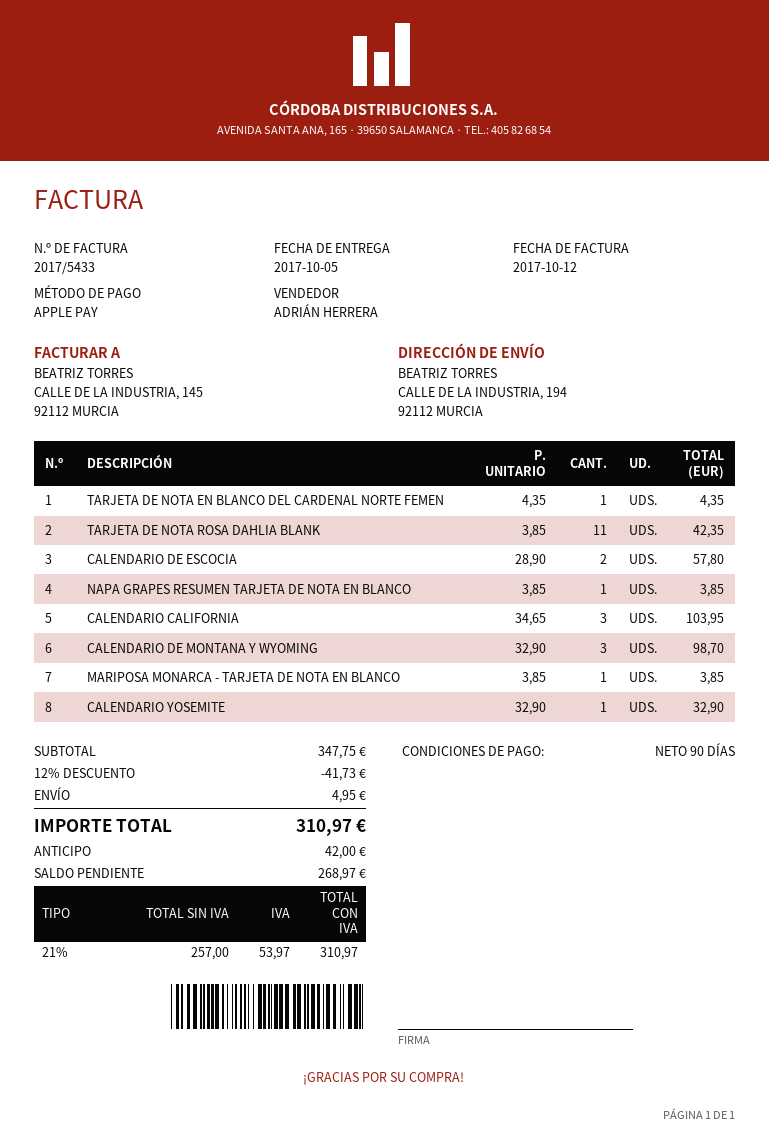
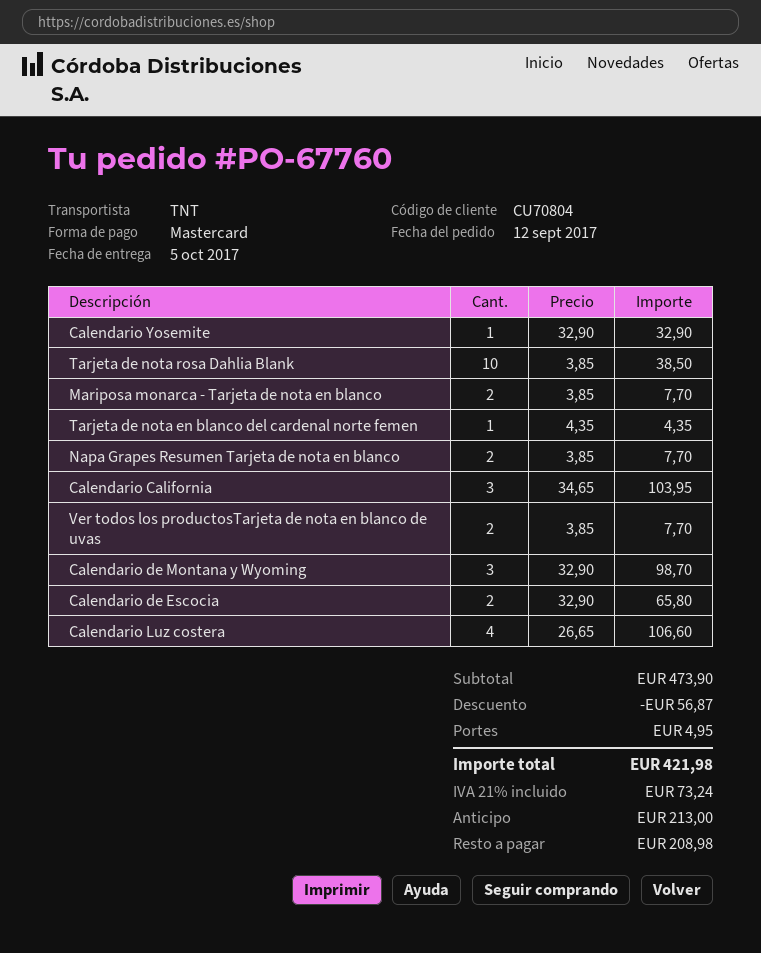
payment method: Apple Pay -> Mastercard
TARJETA DE NOTA ROSA DAHLIA BLANK: 11 x 3.85 = 42.35 -> 10 x 3.85 = 38.50
CALENDARIO DE ESCOCIA: 2 x 28.90 = 57.80 -> 2 x 32.90 = 65.80
NAPA GRAPES RESUMEN TARJETA DE NOTA EN BLANCO: 1 x 3.85 = 3.85 -> 2 x 3.85 = 7.70
MARIPOSA MONARCA - TARJETA DE NOTA EN BLANCO: 1 x 3.85 = 3.85 -> 2 x 3.85 = 7.70
Ver todos los productosTarjeta de nota en blanco de uvas: none -> 2 x 3.85 = 7.70
Calendario Luz costera: none -> 4 x 26.65 = 106.60
subtotal: 347.75 -> 473.90
discount: 41.73 -> 56.87
tax: 21% = 53.97 -> 21% = 73.24
total: 310.97 -> 421.98
deposit: 42.00 -> 213.00
balance: 268.97 -> 208.98

